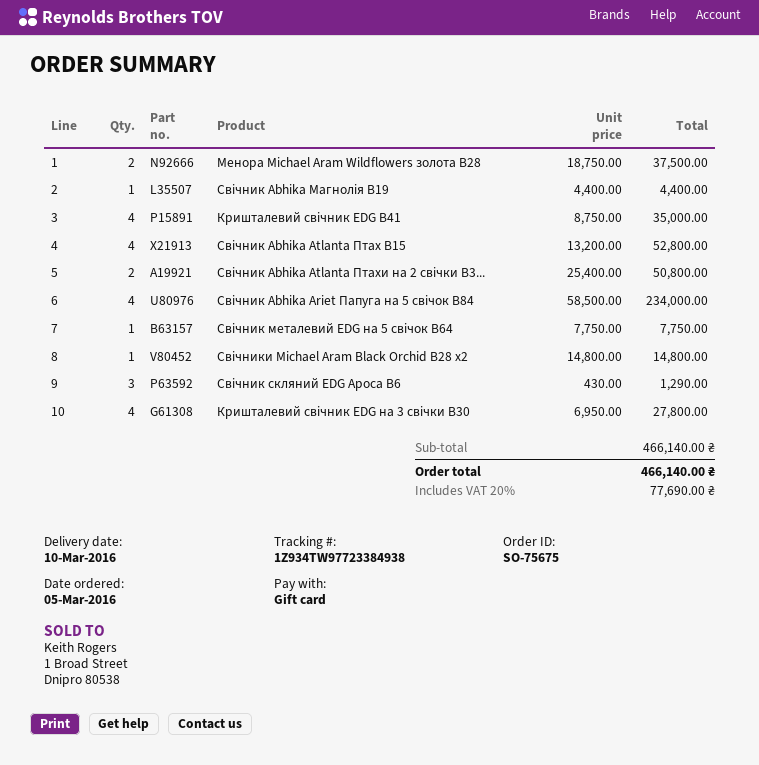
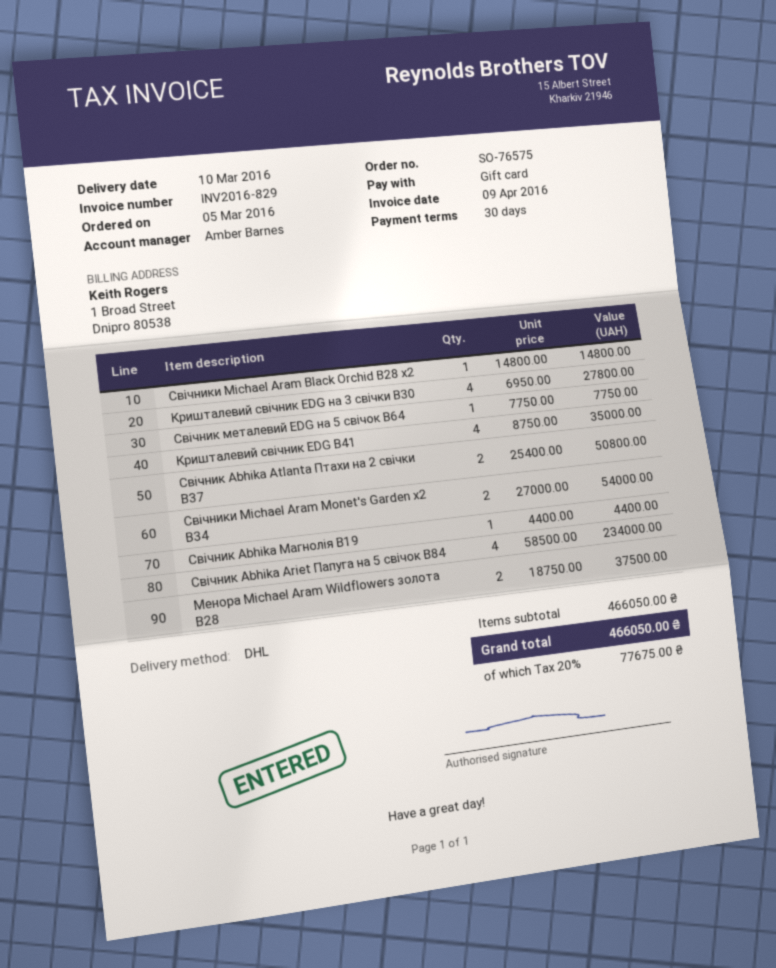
order number: SO-75675 -> SO-76575
Свічник Abhika Atlantа Птах В15: 4 x 13200.00 = 52800.00 -> none
Свічник скляний EDG Ароса В6: 3 x 430.00 = 1290.00 -> none
Свічники Michael Aram Monet's Garden х2 В34: none -> 2 x 27000.00 = 54000.00
subtotal: 466140.00 -> 466050.00
tax: 20% = 77690.00 -> 20% = 77675.00
total: 466140.00 -> 466050.00

